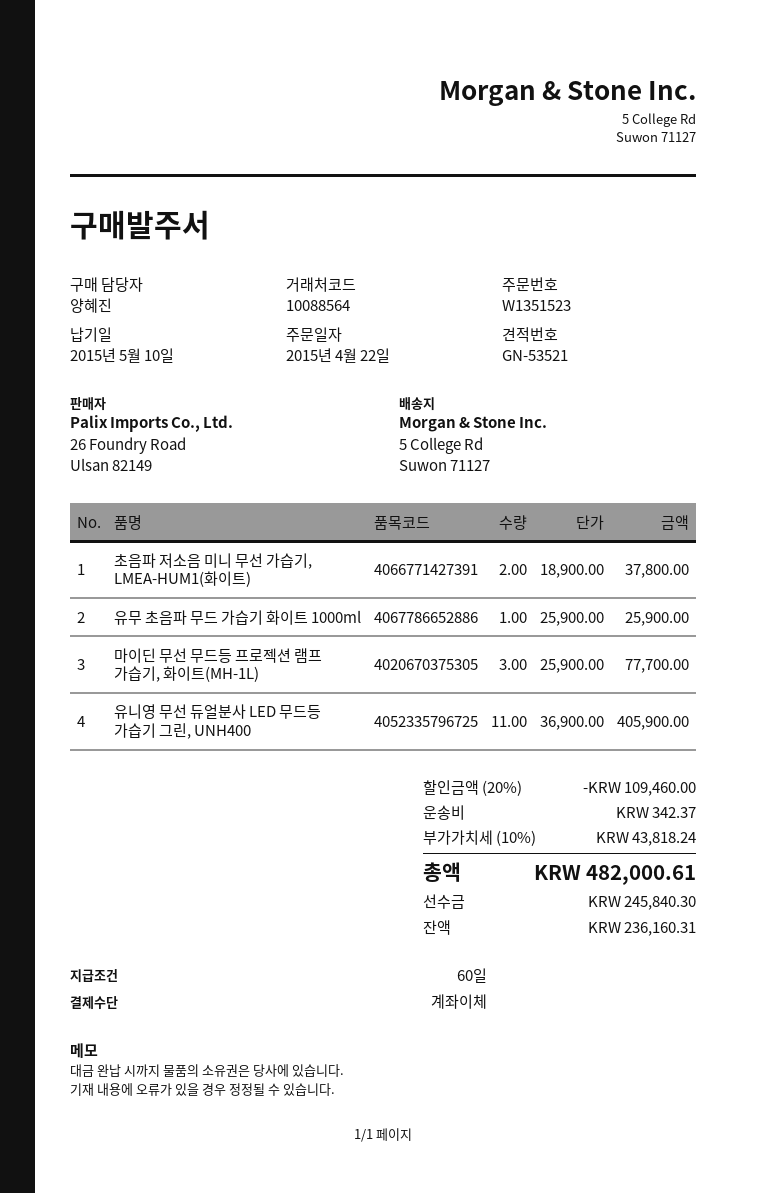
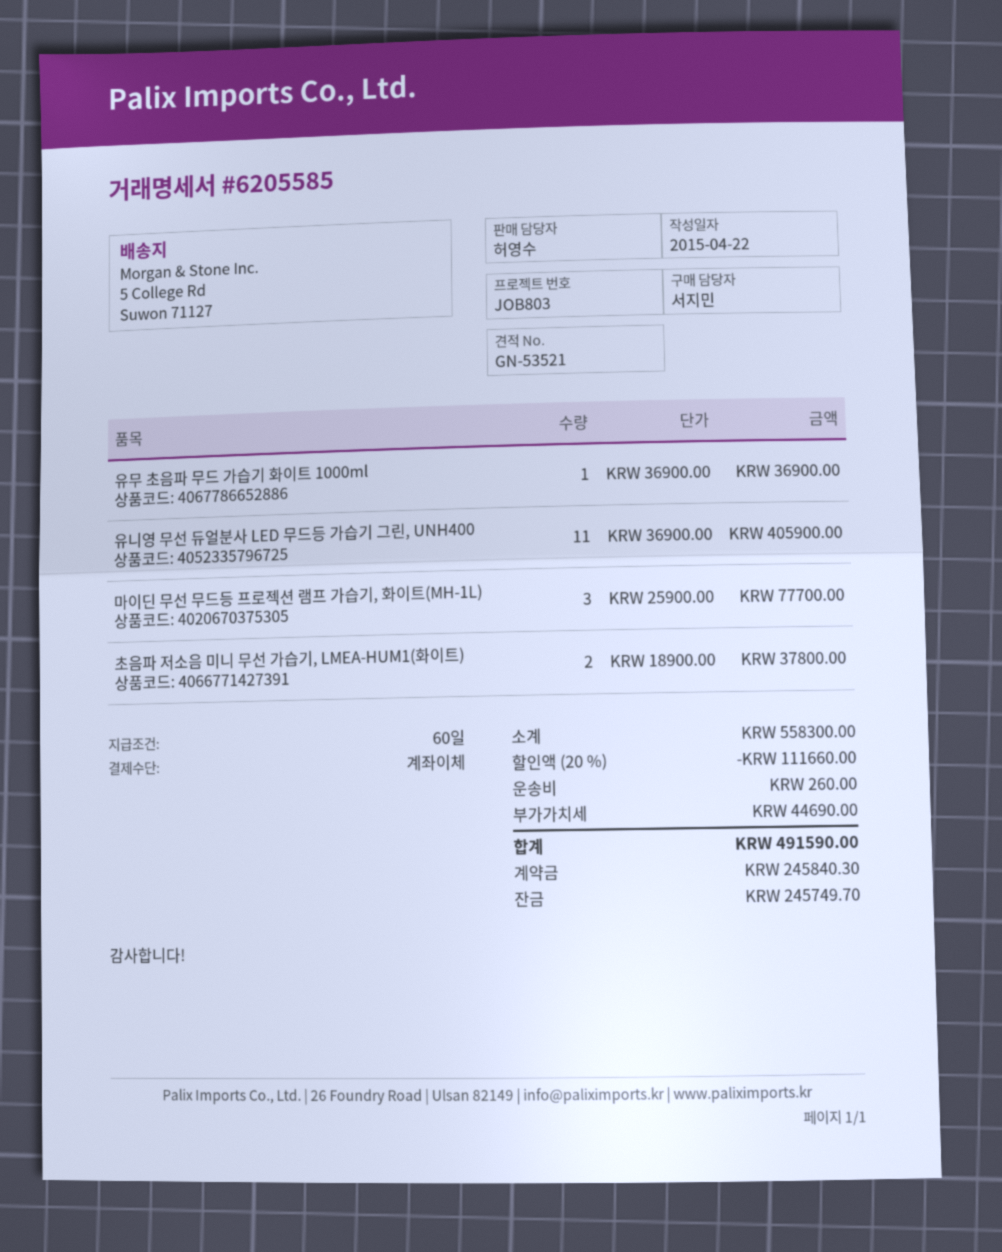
ordered by: 양혜진 -> 서지민
유무 초음파 무드 가습기 화이트 1000ml: 1 x 25900.00 = 25900.00 -> 1 x 36900.00 = 36900.00
discount: 20% = 109460.00 -> 20% = 111660.00
shipping: 342.37 -> 260.00
tax: 43818.24 -> 44690.00
total: 482000.61 -> 491590.00
balance: 236160.31 -> 245749.70

